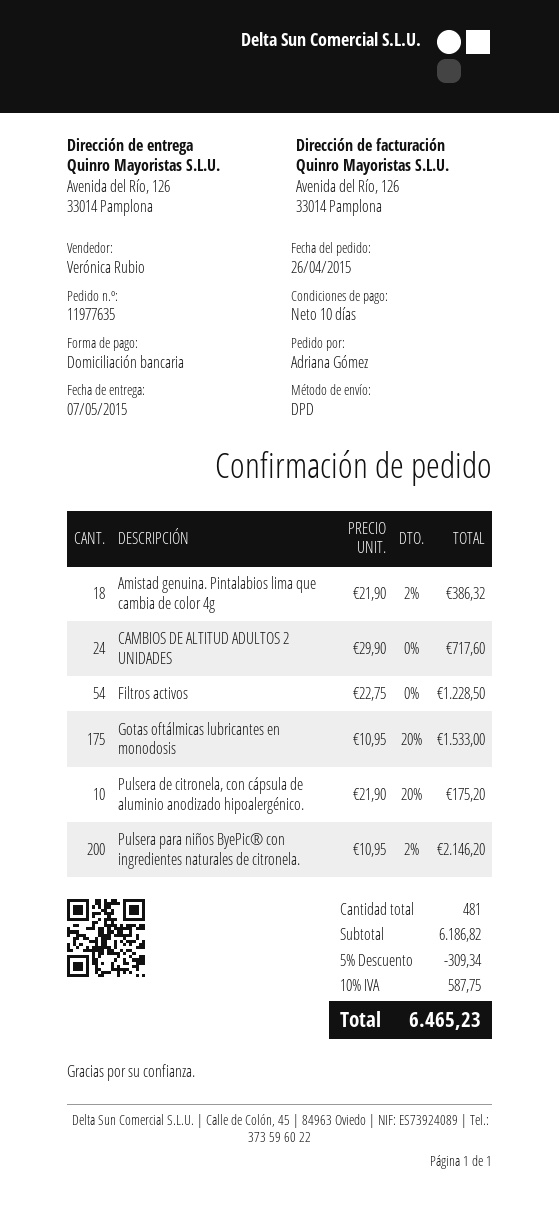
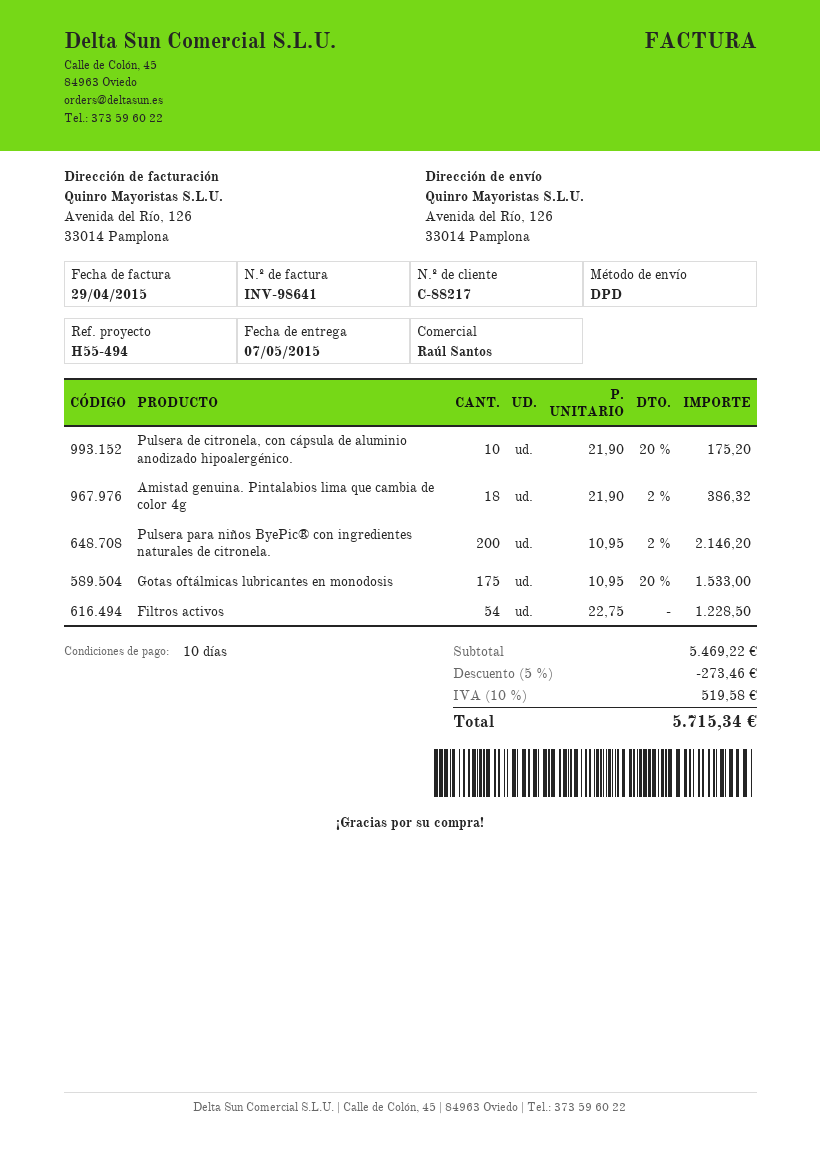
sales rep: Verónica Rubio -> Raúl Santos
CAMBIOS DE ALTITUD ADULTOS 2 UNIDADES: 24 x 29.90 = 717.60 -> none
subtotal: 6186.82 -> 5469.22
discount: 5% = 309.34 -> 5% = 273.46
tax: 10% = 587.75 -> 10% = 519.58
total: 6465.23 -> 5715.34

